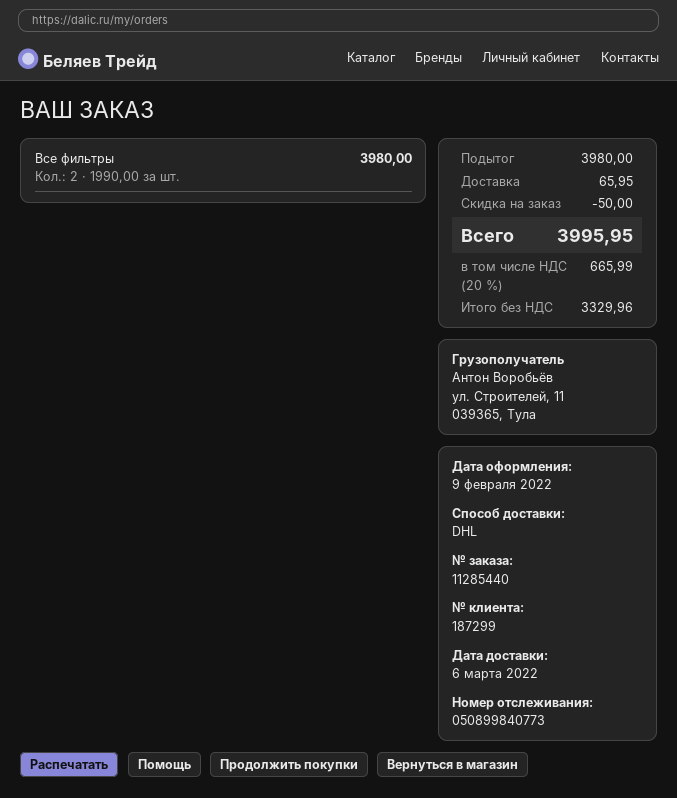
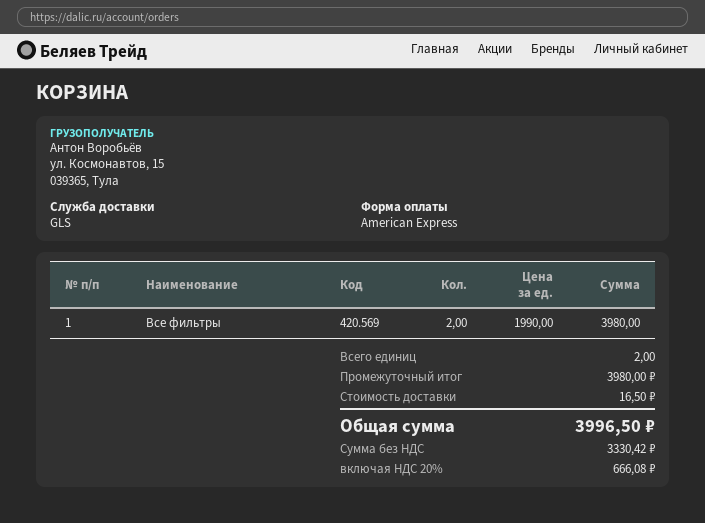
shipping method: DHL -> GLS
ship to: ул. Строителей, 11, 039365, Тула -> ул. Космонавтов, 15, 039365, Тула
discount: 50.00 -> none
shipping: 65.95 -> 16.50
net: 3329.96 -> 3330.42
tax: 20% = 665.99 -> 20% = 666.08
total: 3995.95 -> 3996.50

